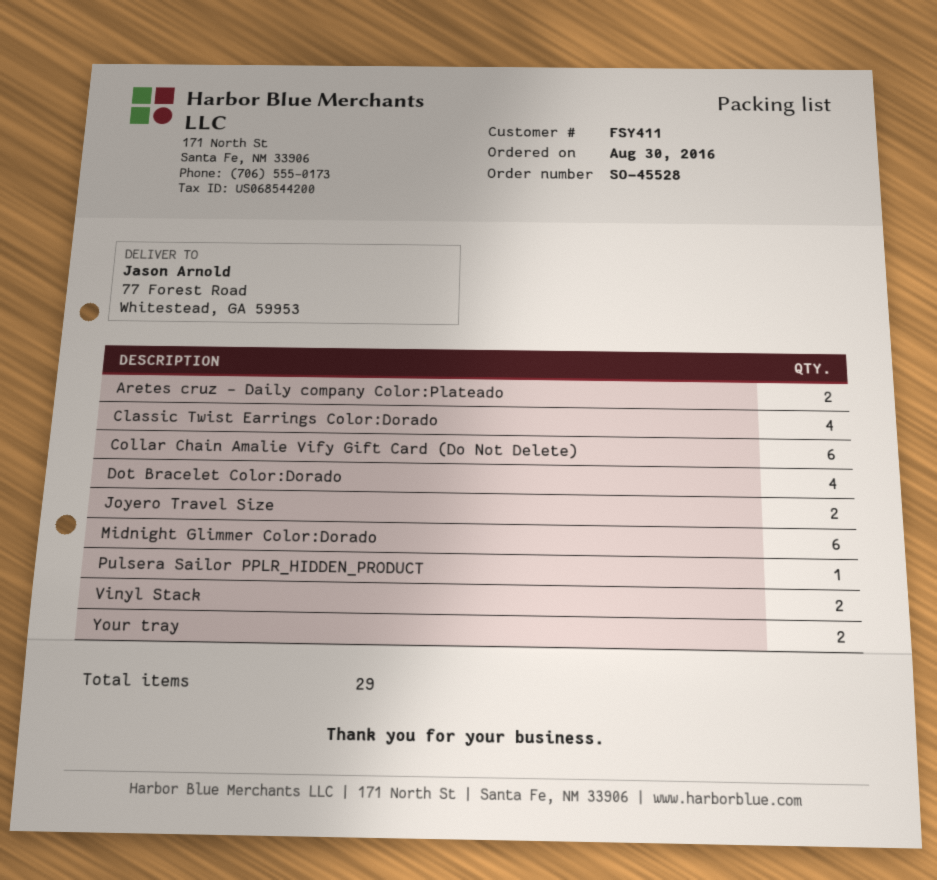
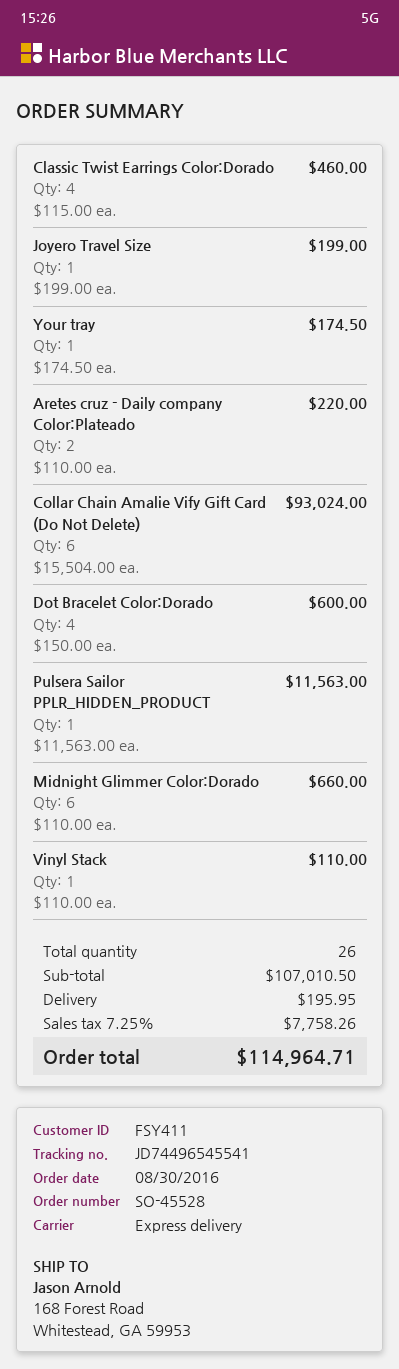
ship to: 77 Forest Road, Whitestead, GA 59953 -> 168 Forest Road, Whitestead, GA 59953
Joyero Travel Size: 2 -> 1
Vinyl Stack: 2 -> 1
Your tray: 2 -> 1
total quantity: 29 -> 26

